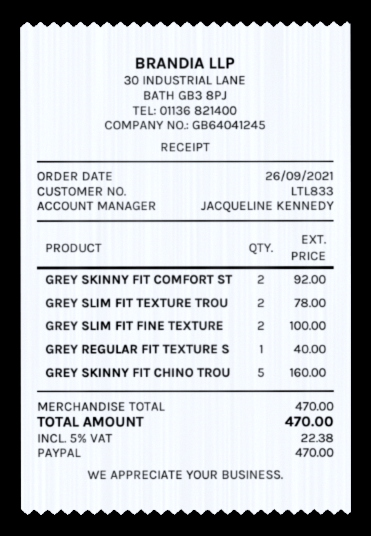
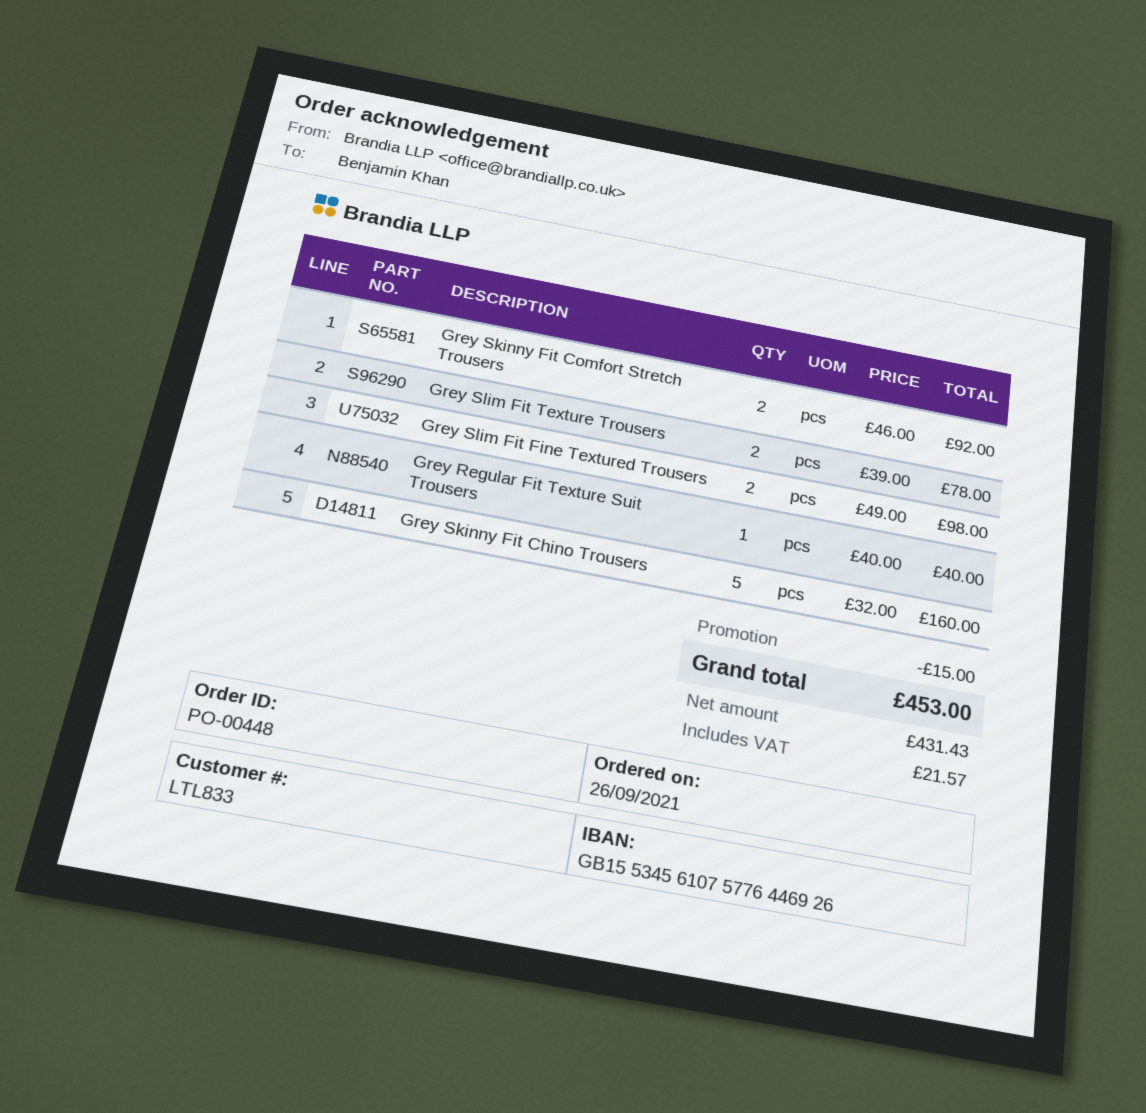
GREY SLIM FIT FINE TEXTURE: 2 for 100.00 -> 2 for 98.00
discount: none -> 15.00
tax: 22.38 -> 21.57
total: 470.00 -> 453.00

